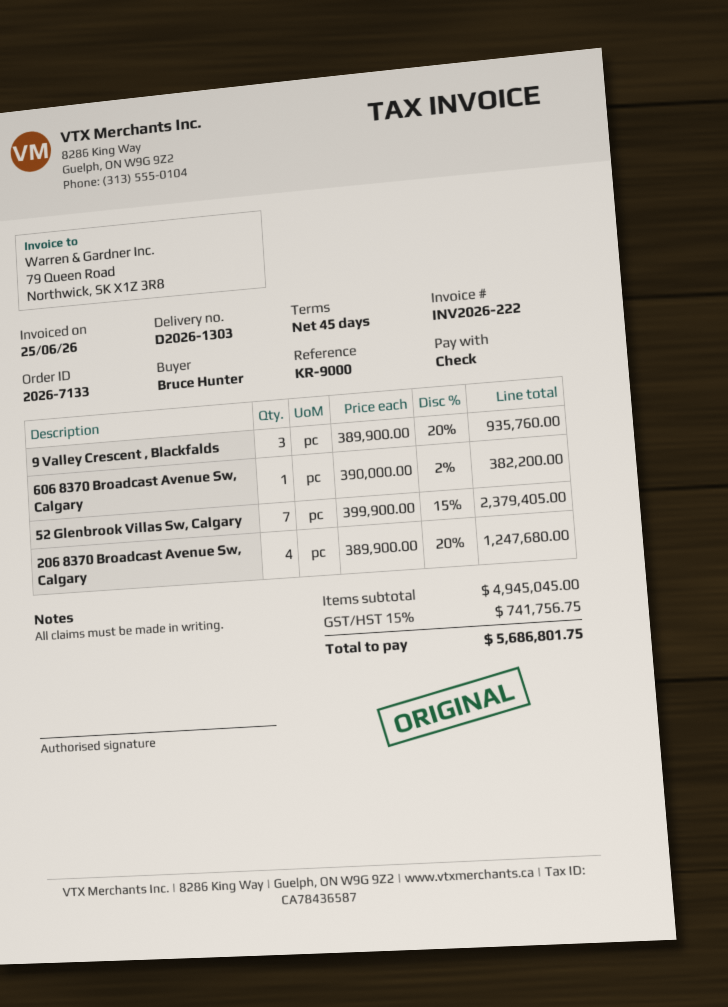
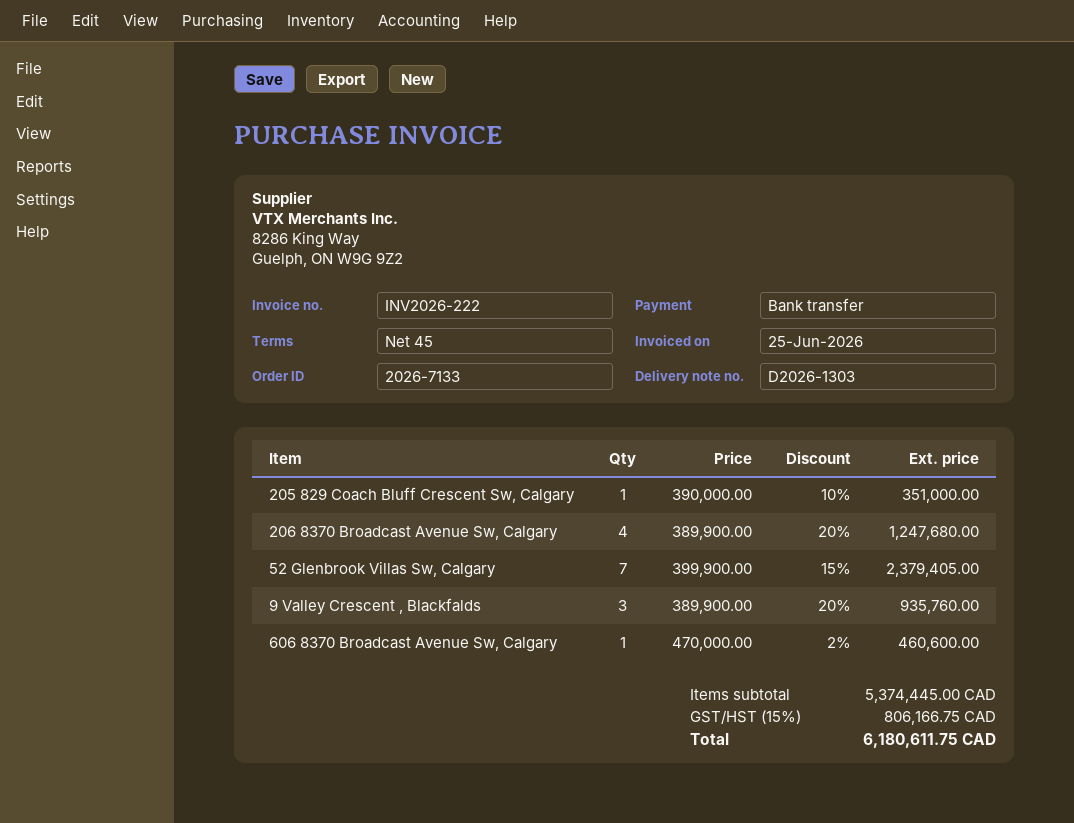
payment method: cheque -> bank transfer
606 8370 Broadcast Avenue Sw, Calgary: 1 x 390000.00 - 2% = 382200.00 -> 1 x 470000.00 - 2% = 460600.00
205 829 Coach Bluff Crescent Sw, Calgary: none -> 1 x 390000.00 - 10% = 351000.00
subtotal: 4945045.00 -> 5374445.00
tax: 15% = 741756.75 -> 15% = 806166.75
total: 5686801.75 -> 6180611.75

